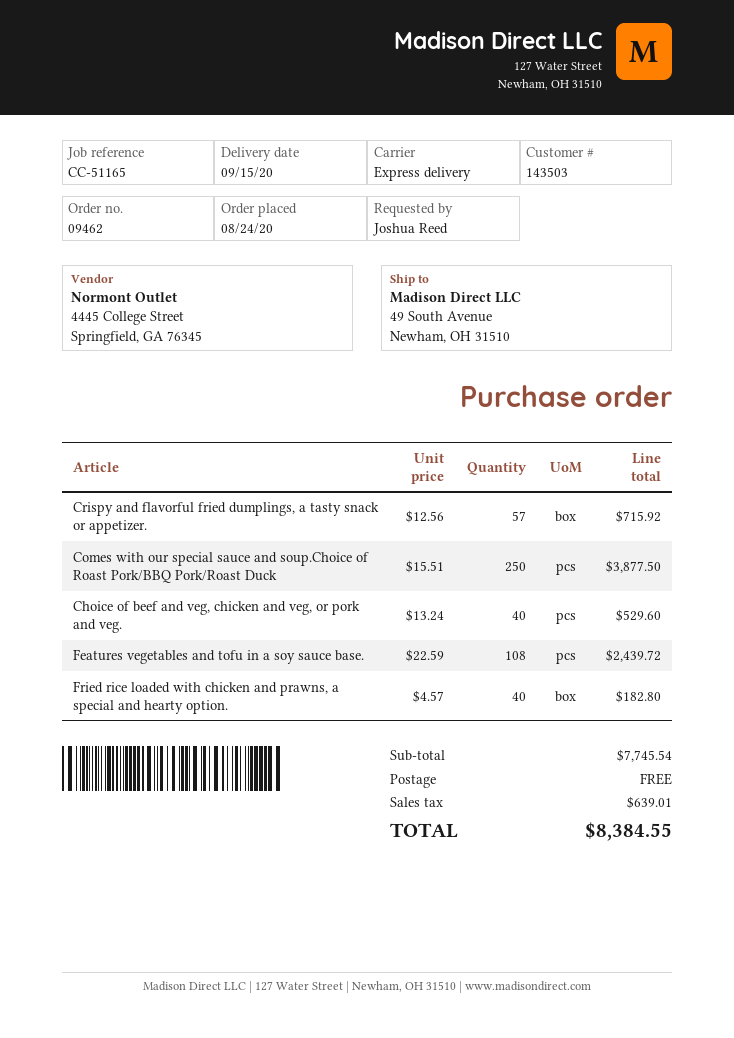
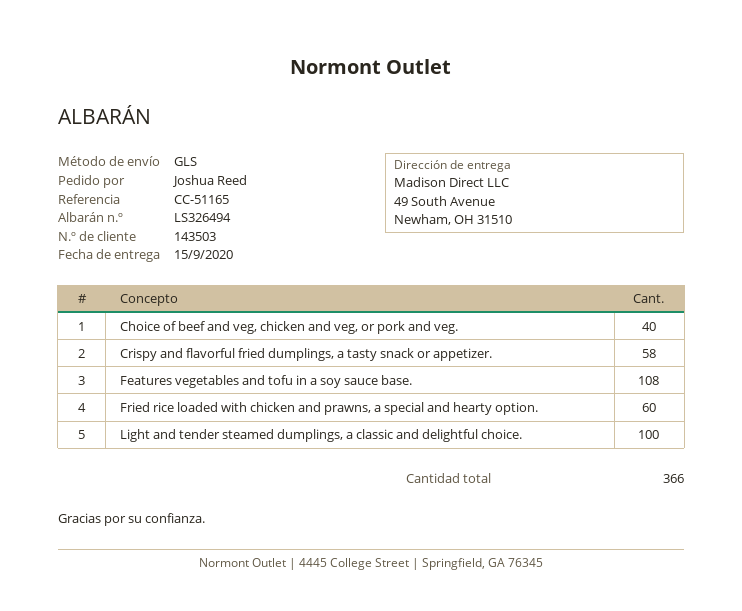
shipping method: express -> GLS
Crispy and flavorful fried dumplings, a tasty snack or appetizer.: 57 -> 58
Comes with our special sauce and soup.Choice of Roast Pork/BBQ Pork/Roast Duck: 250 -> none
Fried rice loaded with chicken and prawns, a special and hearty option.: 40 -> 60
Light and tender steamed dumplings, a classic and delightful choice.: none -> 100

